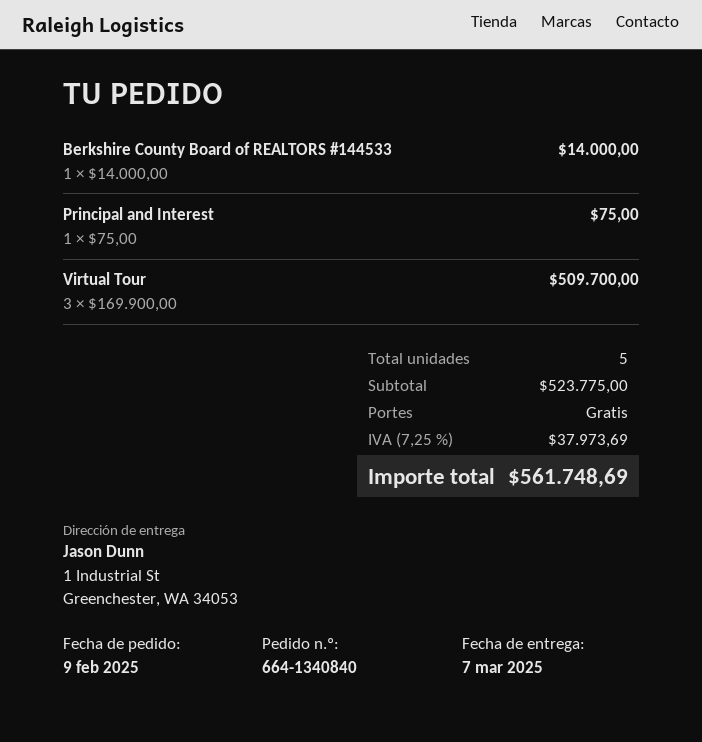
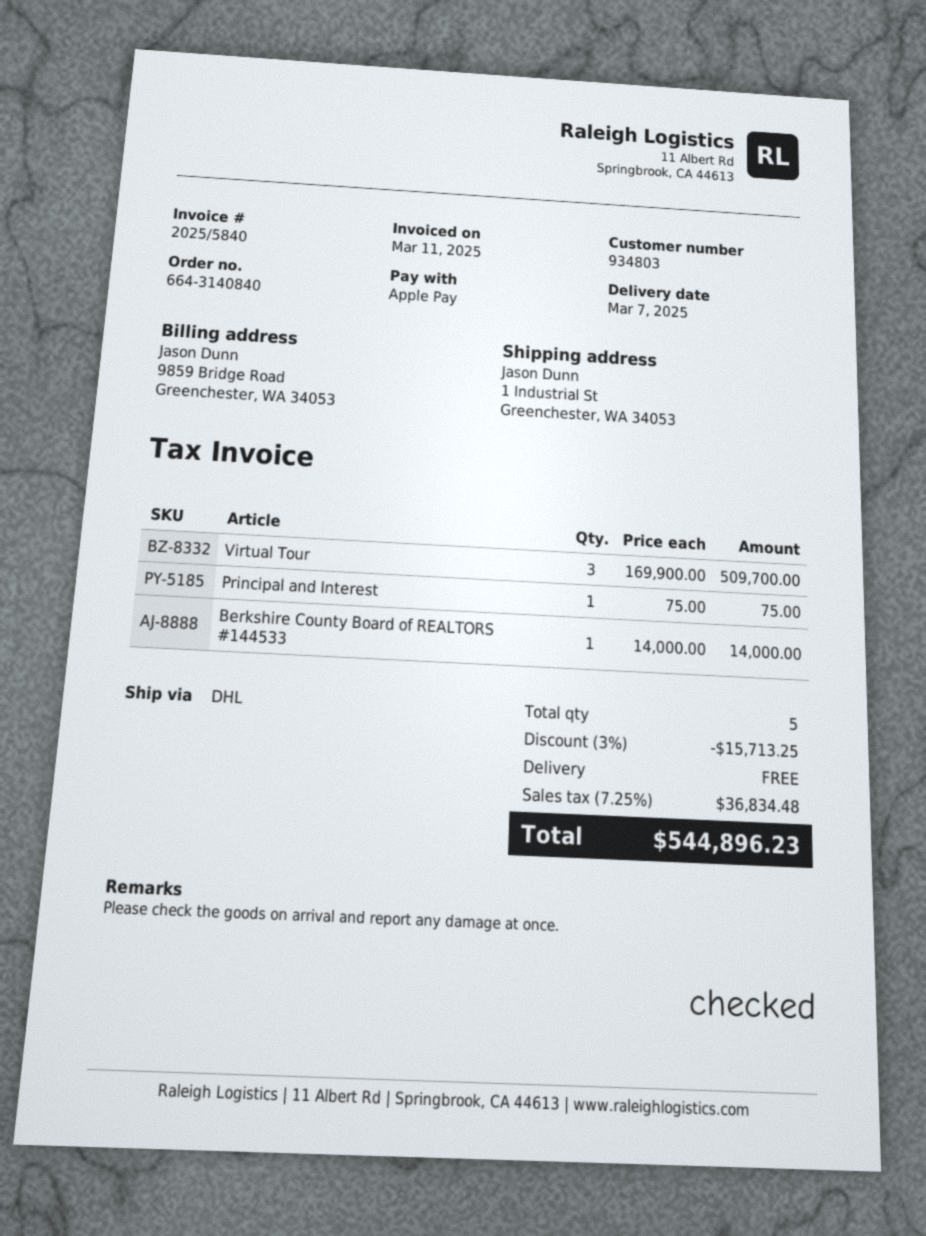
order number: 664-1340840 -> 664-3140840
discount: none -> 3% = 15713.25
tax: 7.25% = 37973.69 -> 7.25% = 36834.48
total: 561748.69 -> 544896.23

